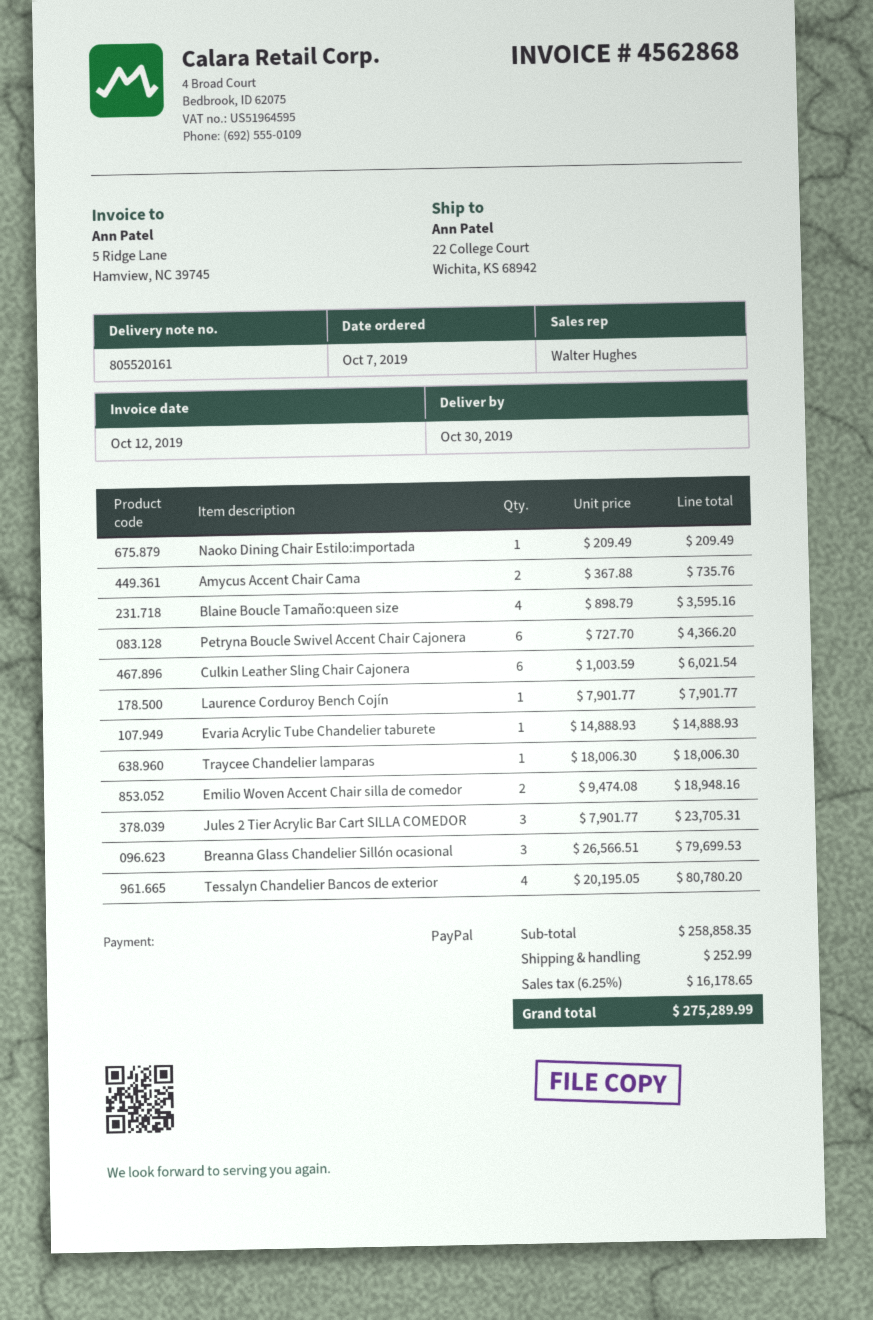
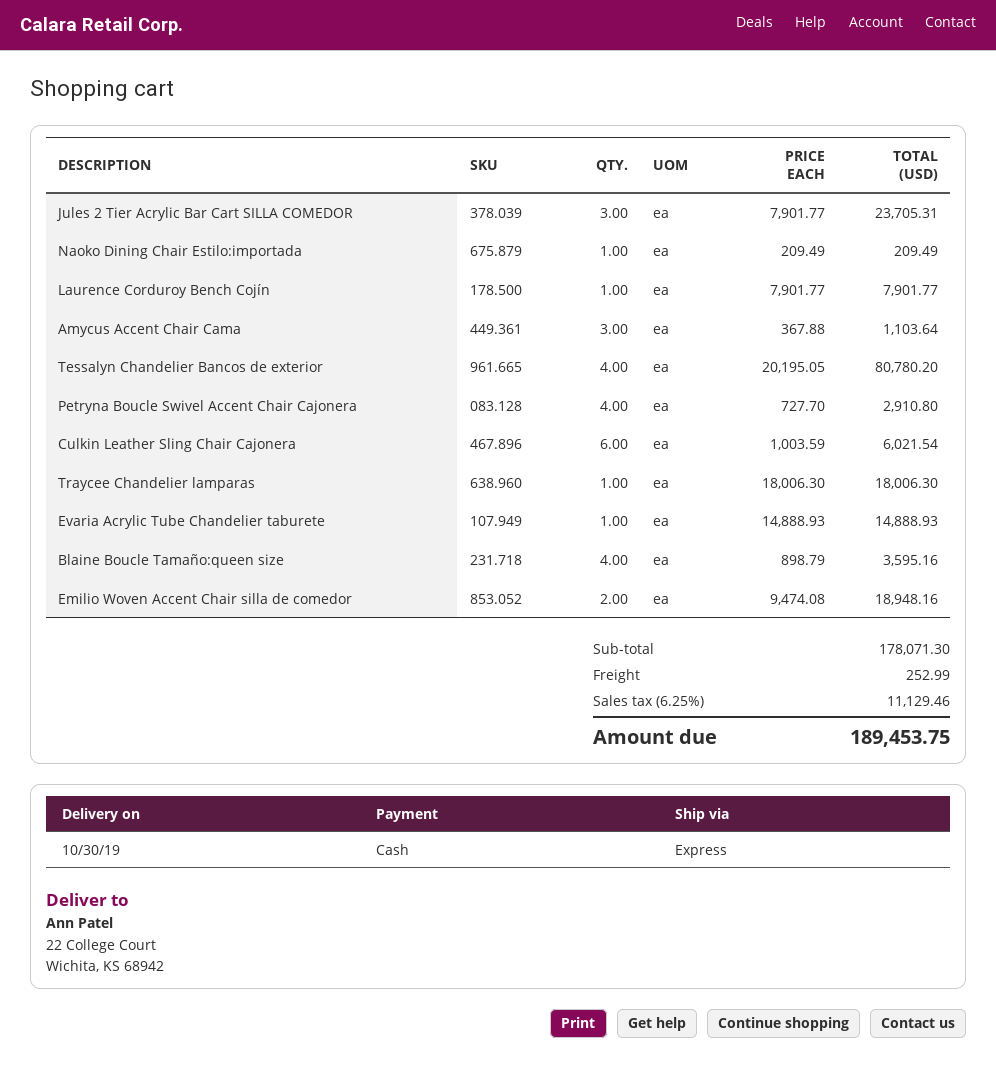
payment method: PayPal -> cash
Amycus Accent Chair Cama: 2 x 367.88 = 735.76 -> 3 x 367.88 = 1103.64
Petryna Boucle Swivel Accent Chair Cajonera: 6 x 727.70 = 4366.20 -> 4 x 727.70 = 2910.80
Breanna Glass Chandelier Sillón ocasional: 3 x 26566.51 = 79699.53 -> none
subtotal: 258858.35 -> 178071.30
tax: 6.25% = 16178.65 -> 6.25% = 11129.46
total: 275289.99 -> 189453.75

